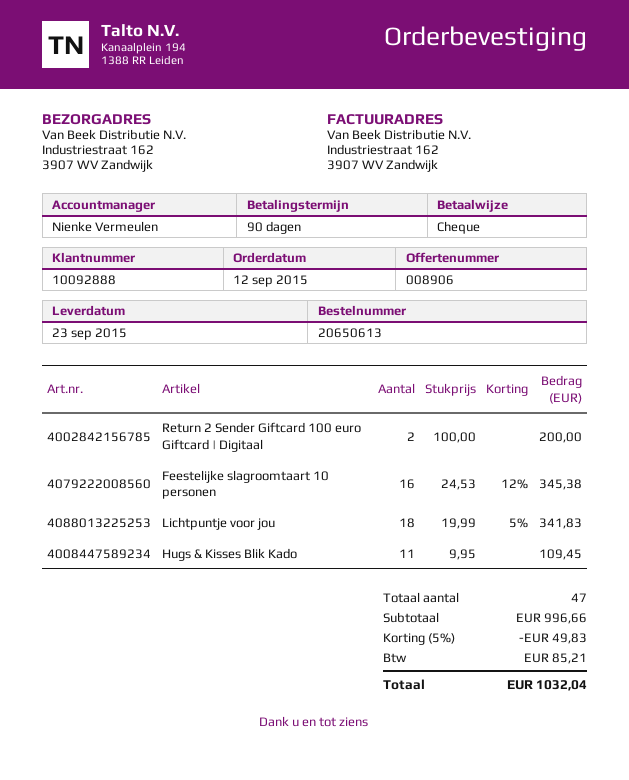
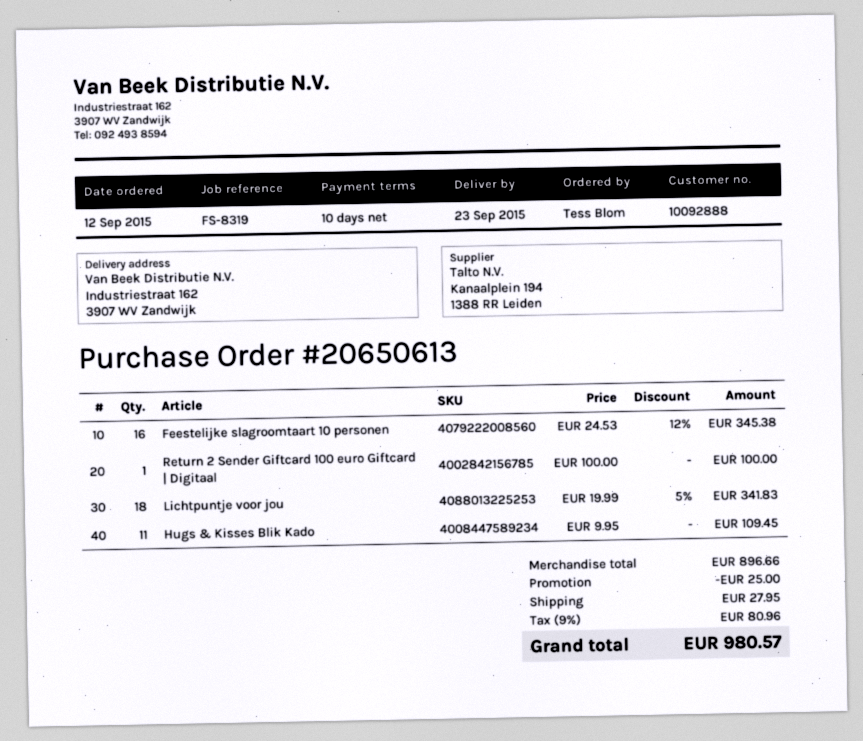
payment terms: 90 days -> 10 days
Return 2 Sender Giftcard 100 euro Giftcard | Digitaal: 2 x 100.00 = 200.00 -> 1 x 100.00 = 100.00
subtotal: 996.66 -> 896.66
discount: 49.83 -> 25.00
shipping: none -> 27.95
tax: 85.21 -> 80.96
total: 1032.04 -> 980.57

